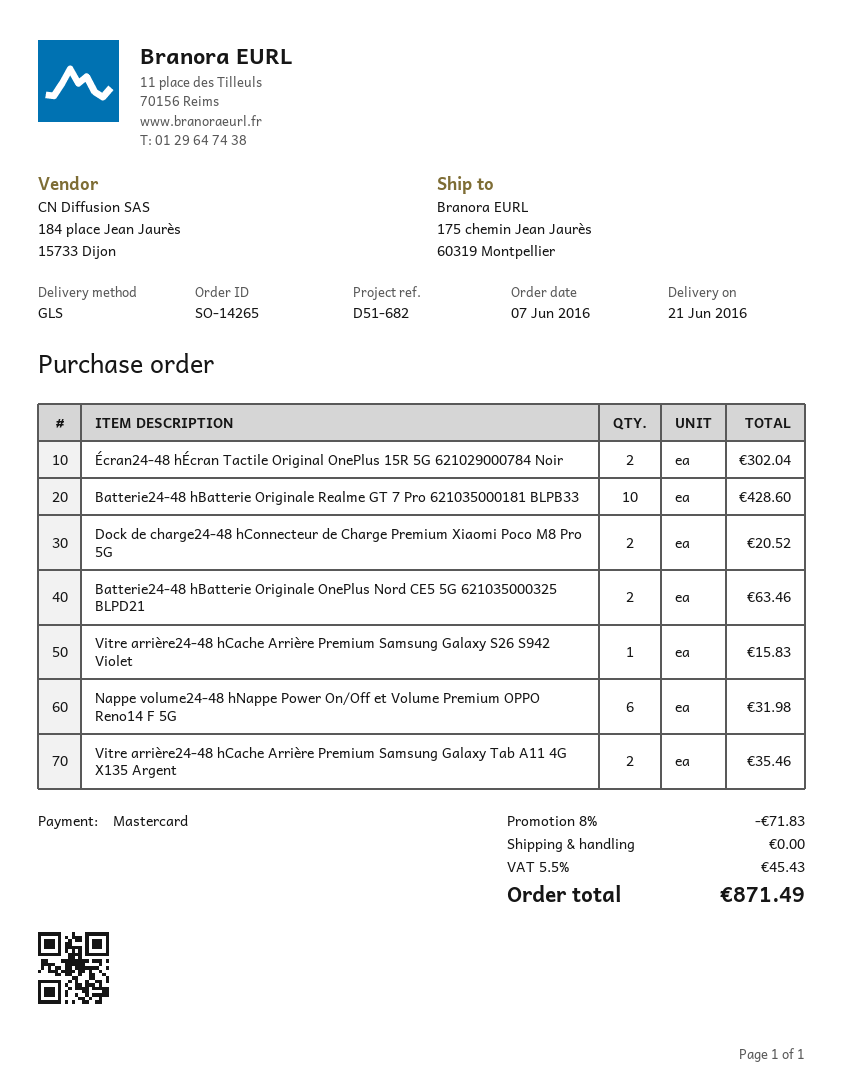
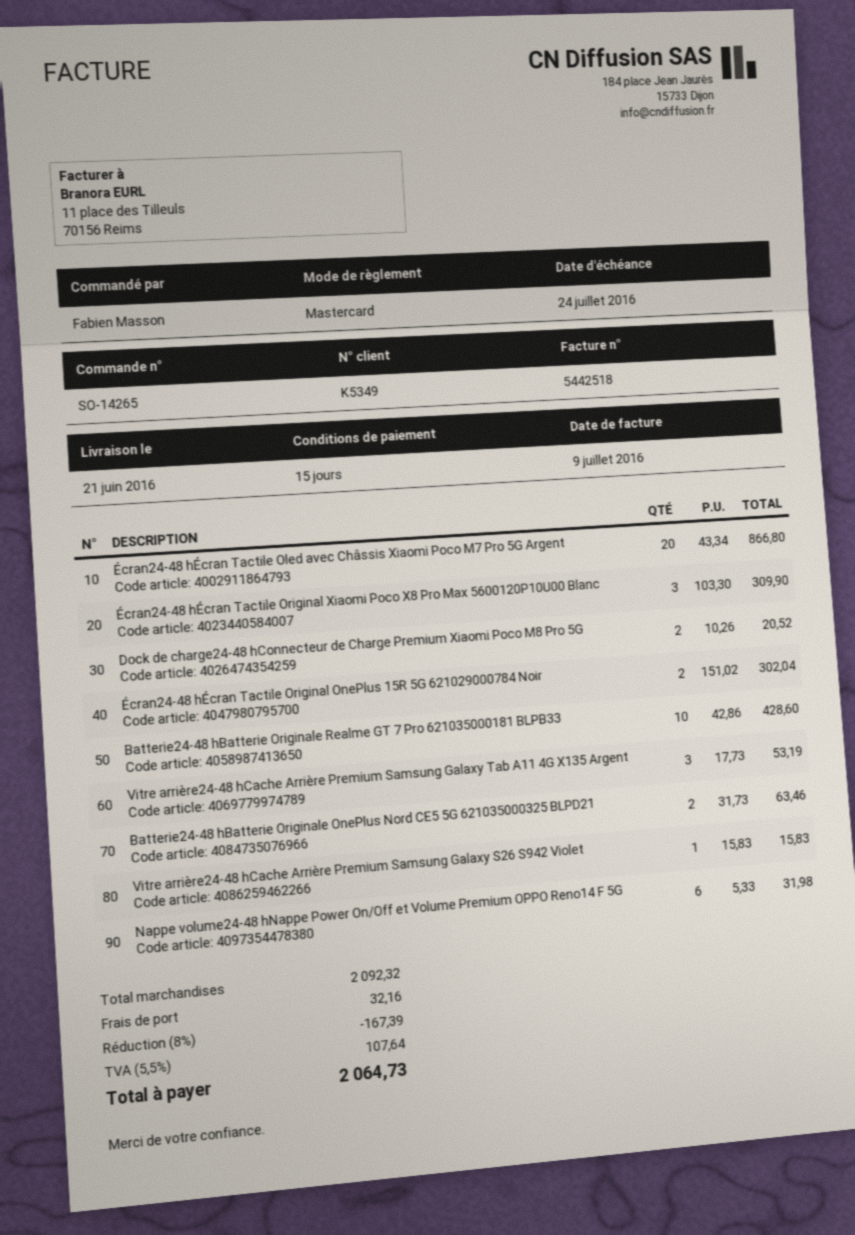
Vitre arrière24-48 hCache Arrière Premium Samsung Galaxy Tab A11 4G X135 Argent: 2 for 35.46 -> 3 for 53.19
Écran24-48 hÉcran Tactile Oled avec Châssis Xiaomi Poco M7 Pro 5G Argent: none -> 20 for 866.80
Écran24-48 hÉcran Tactile Original Xiaomi Poco X8 Pro Max 5600120P10U00 Blanc: none -> 3 for 309.90
discount: 8% = 71.83 -> 8% = 167.39
shipping: 0.00 -> 32.16
tax: 5.5% = 45.43 -> 5.5% = 107.64
total: 871.49 -> 2064.73

